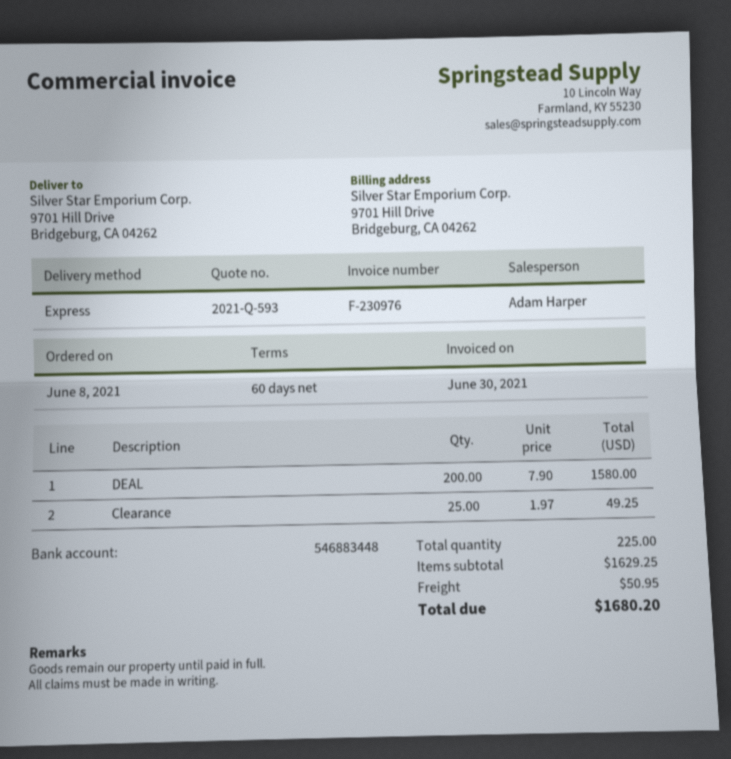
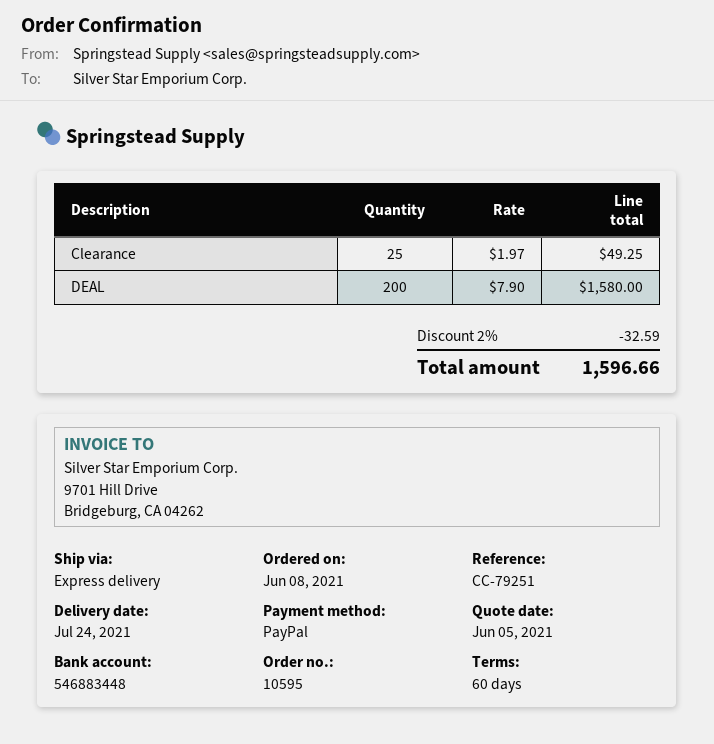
discount: none -> 2% = 32.59
shipping: 50.95 -> none
total: 1680.20 -> 1596.66

